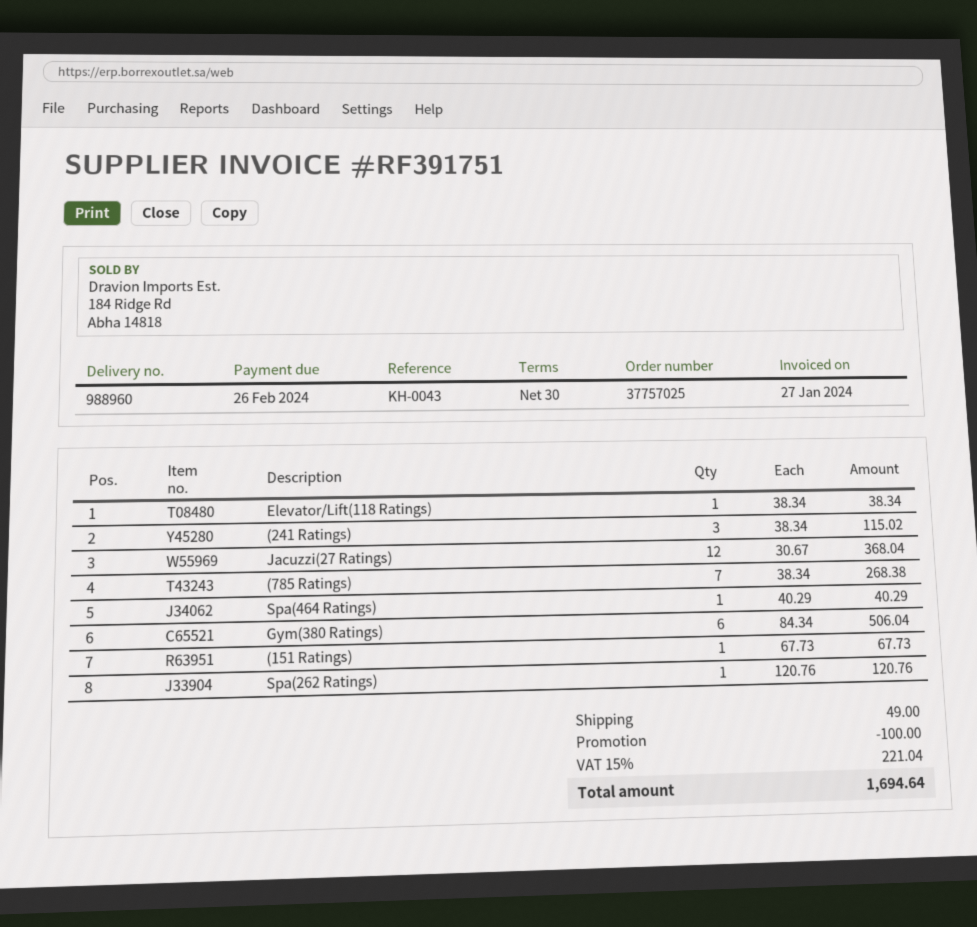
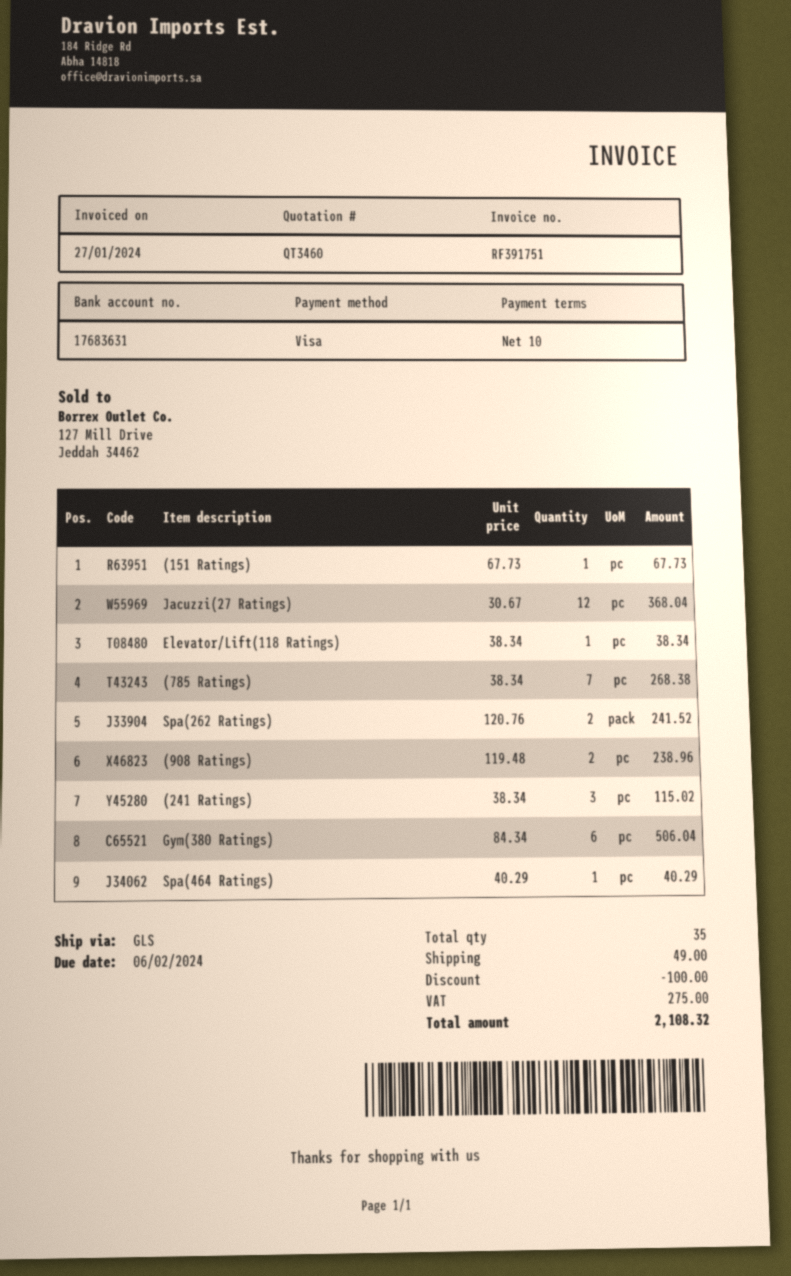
payment terms: 30 days -> 10 days
due date: 2024-02-26 -> 2024-02-06
Spa(262 Ratings): 1 x 120.76 = 120.76 -> 2 x 120.76 = 241.52
(908 Ratings): none -> 2 x 119.48 = 238.96
tax: 221.04 -> 275.00
total: 1694.64 -> 2108.32

